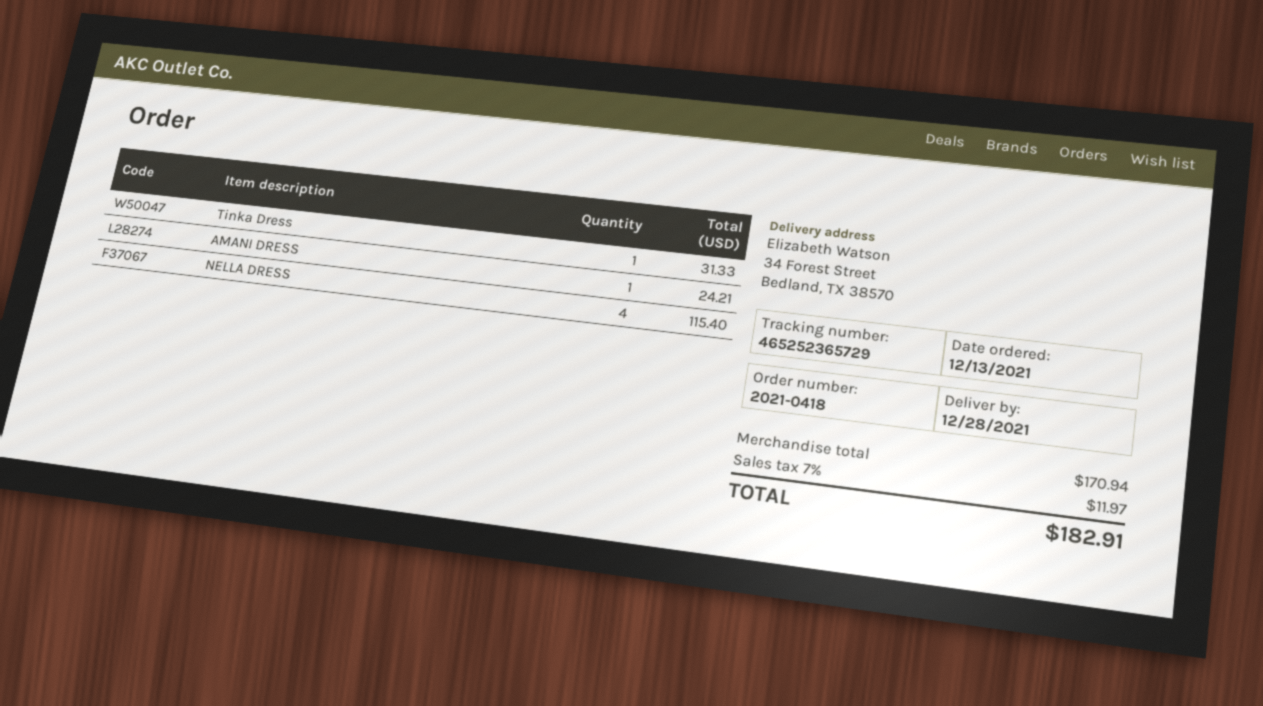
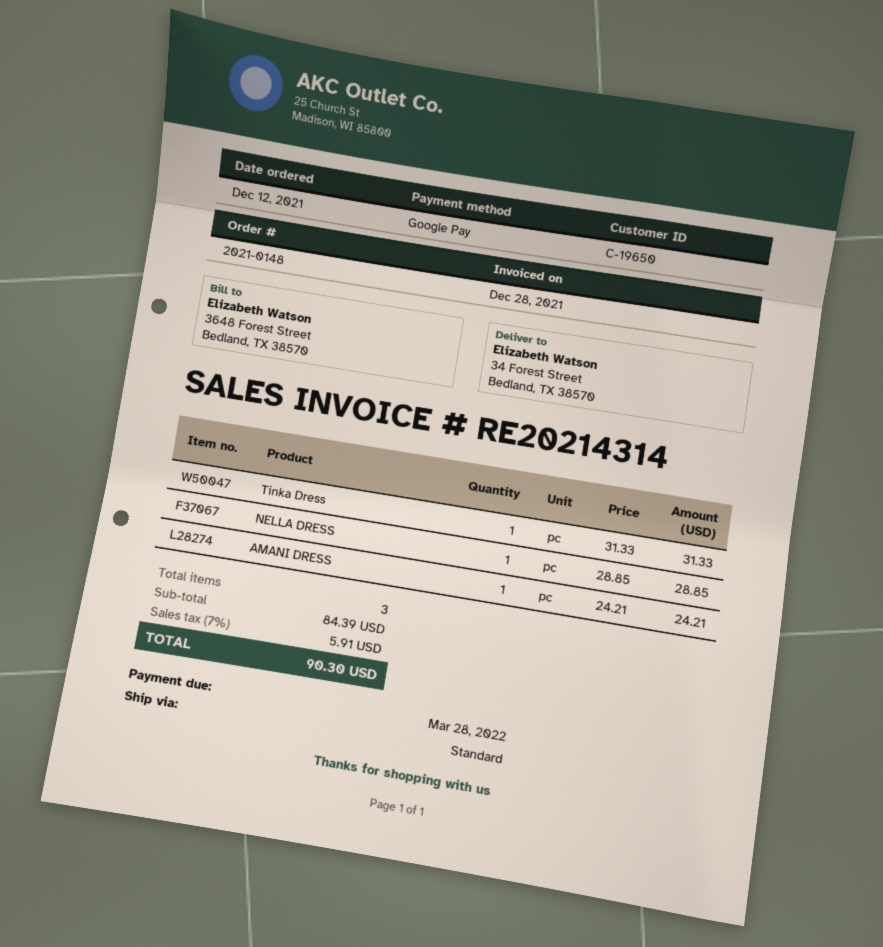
order number: 2021-0418 -> 2021-0148
order date: 2021-12-13 -> 2021-12-12
NELLA DRESS: 4 for 115.40 -> 1 for 28.85
subtotal: 170.94 -> 84.39
tax: 7% = 11.97 -> 7% = 5.91
total: 182.91 -> 90.30

